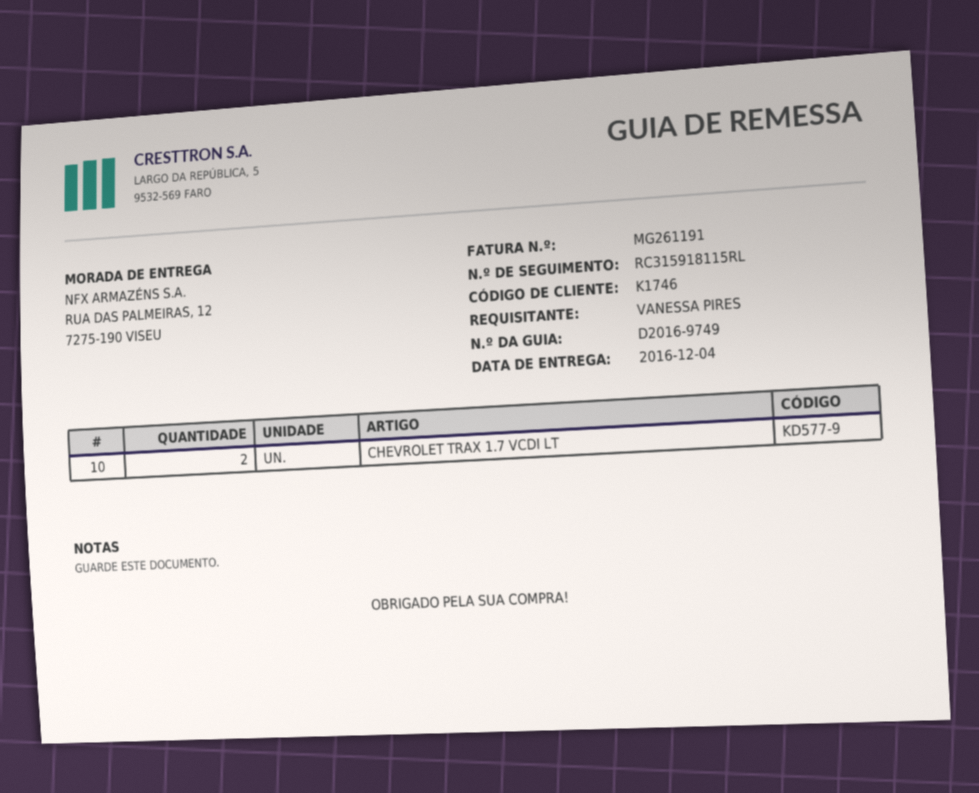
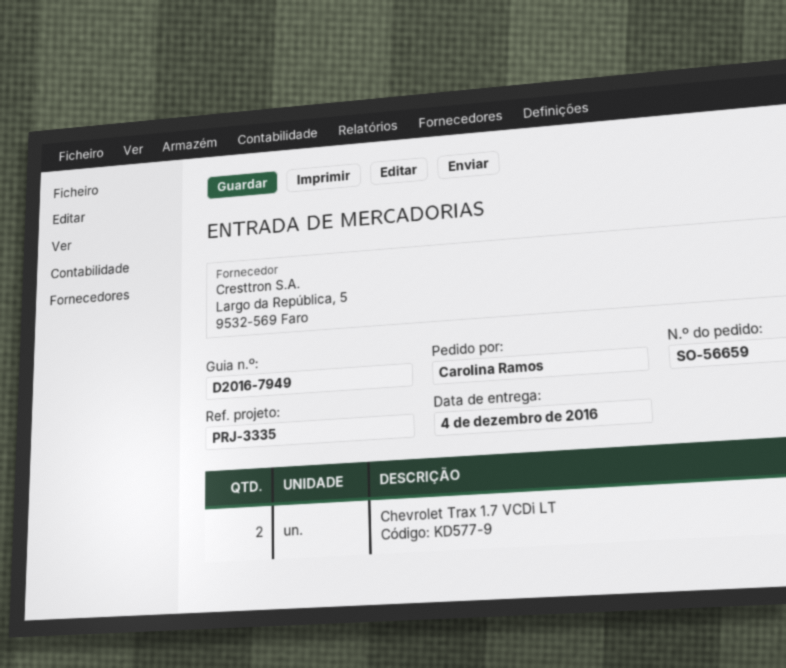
delivery note number: D2016-9749 -> D2016-7949
ordered by: VANESSA PIRES -> Carolina Ramos

